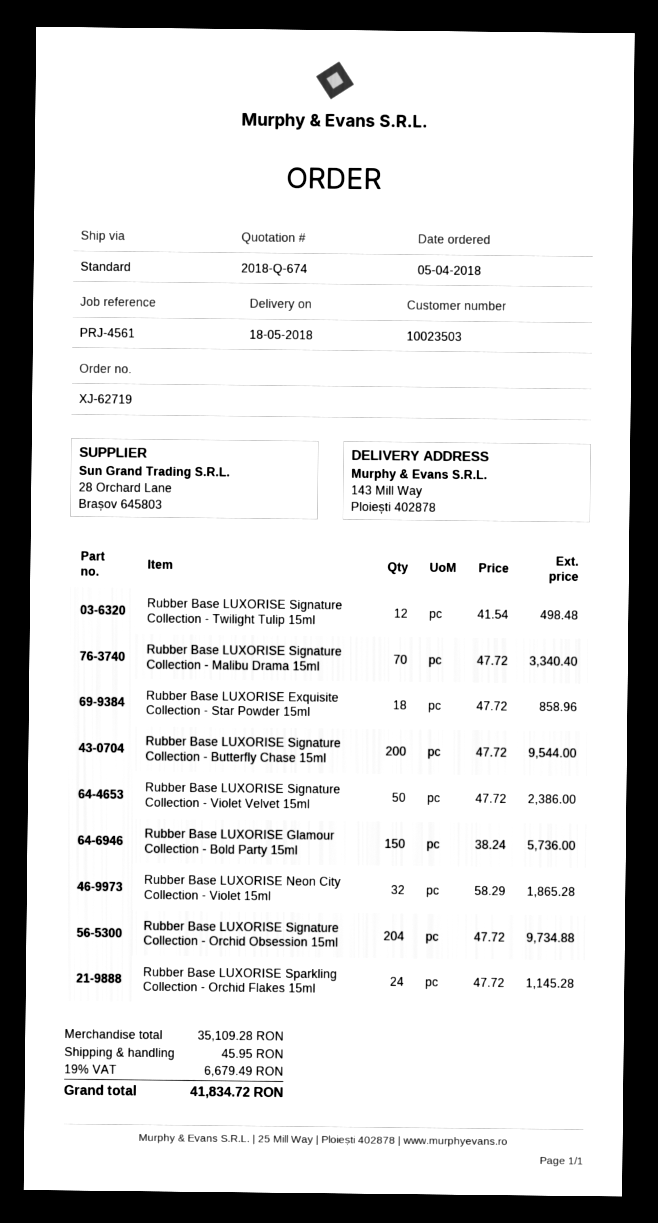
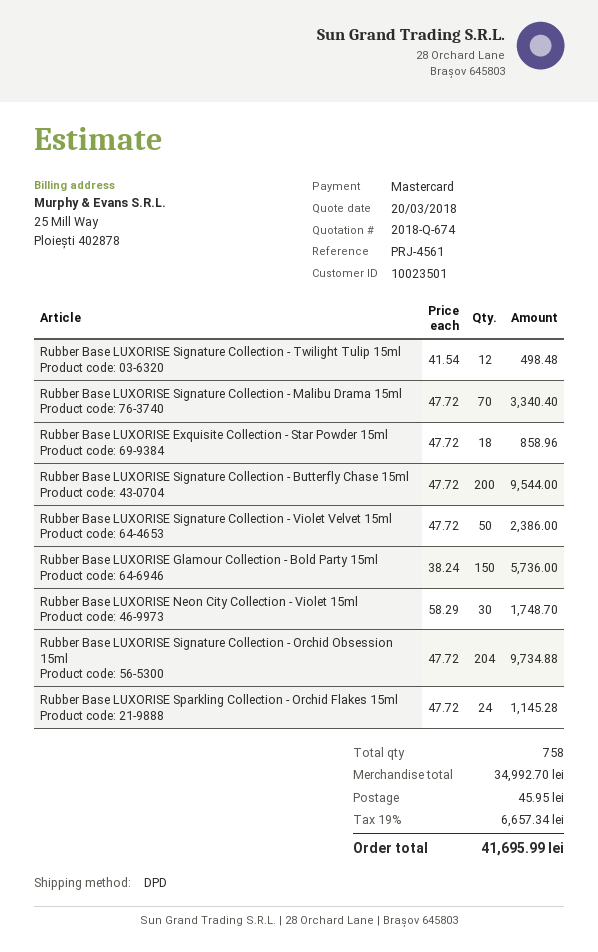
customer number: 10023503 -> 10023501
shipping method: standard -> DPD
Rubber Base LUXORISE Neon City Collection - Violet 15ml: 32 x 58.29 = 1865.28 -> 30 x 58.29 = 1748.70
subtotal: 35109.28 -> 34992.70
tax: 19% = 6679.49 -> 19% = 6657.34
total: 41834.72 -> 41695.99

